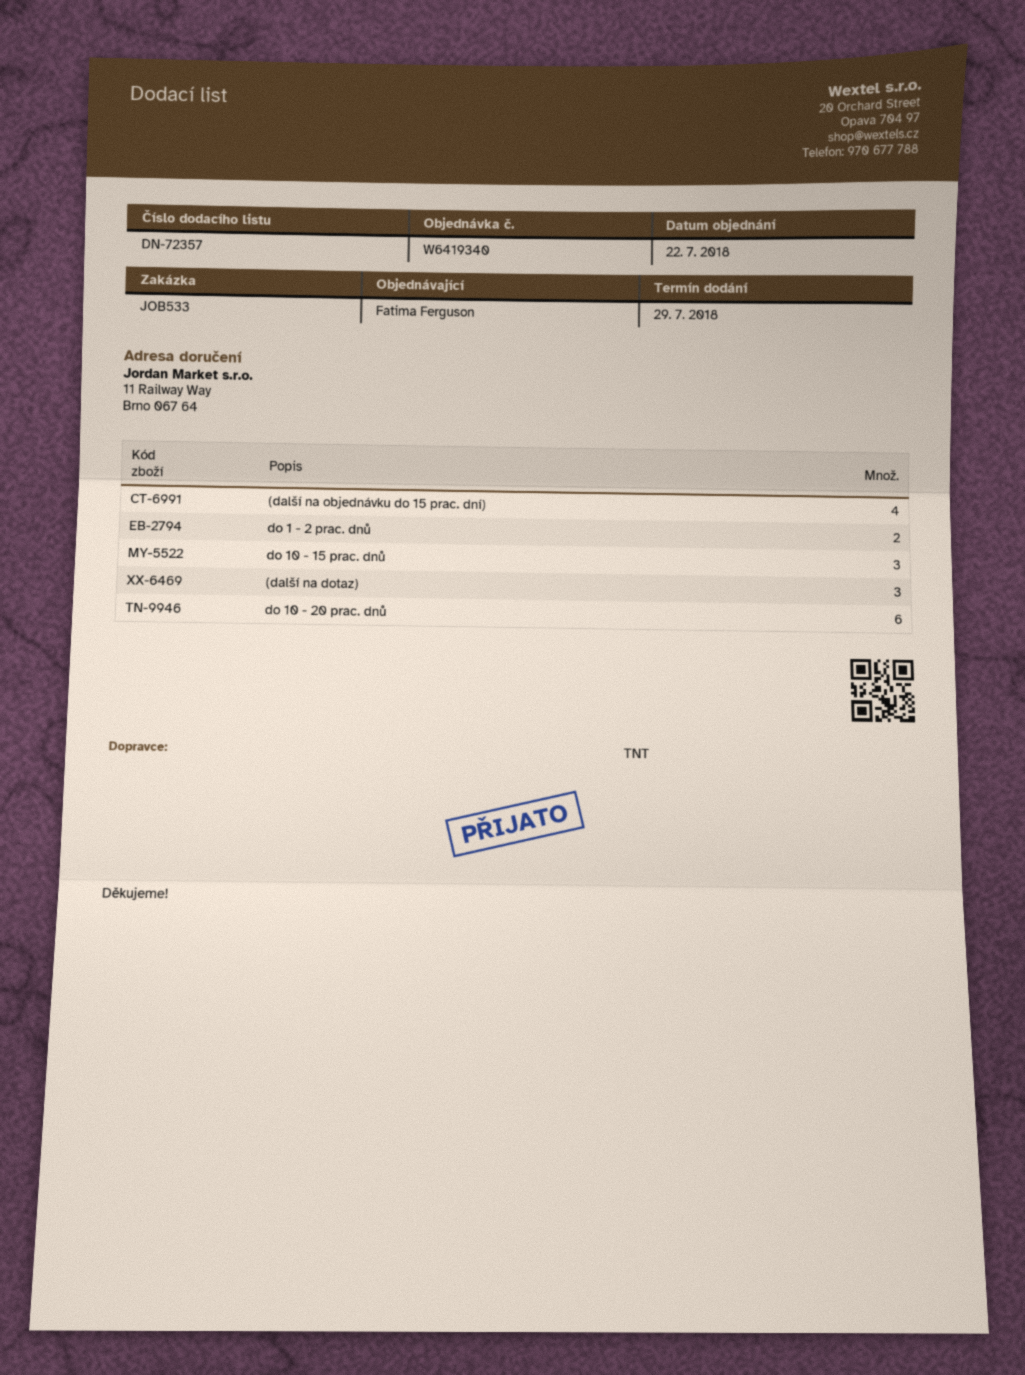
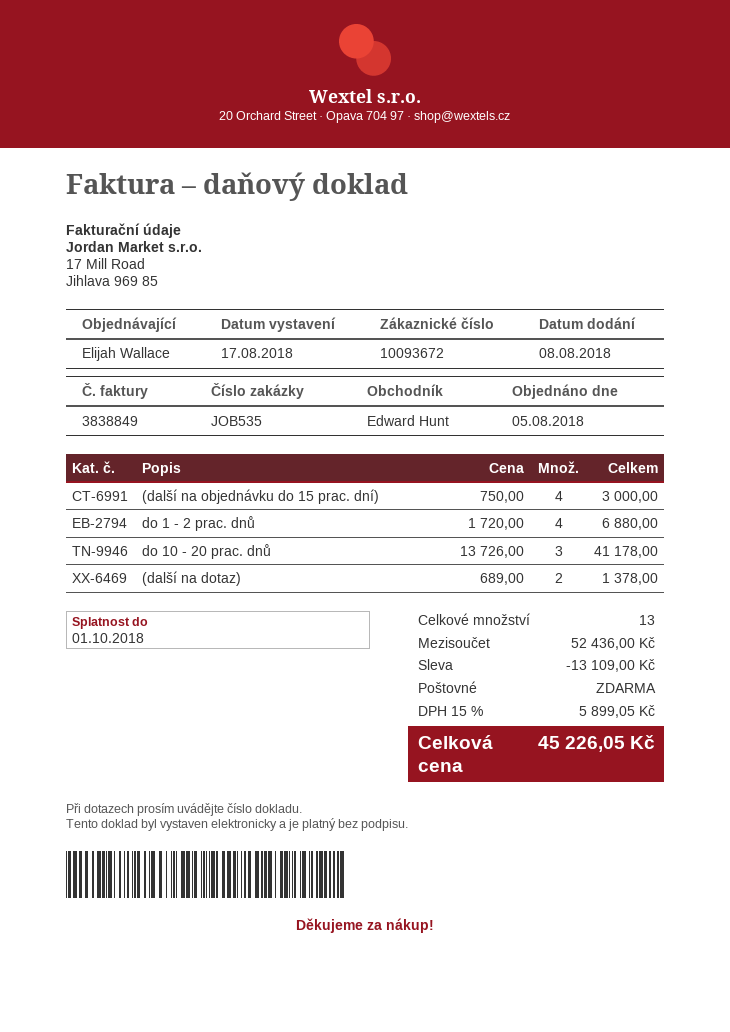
order date: 2018-07-22 -> 2018-08-05
delivery date: 2018-07-29 -> 2018-08-08
reference: JOB533 -> JOB535
ordered by: Fatima Ferguson -> Elijah Wallace
do 1 - 2 prac. dnů: 2 -> 4
do 10 - 15 prac. dnů: 3 -> none
(další na dotaz): 3 -> 2
do 10 - 20 prac. dnů: 6 -> 3

